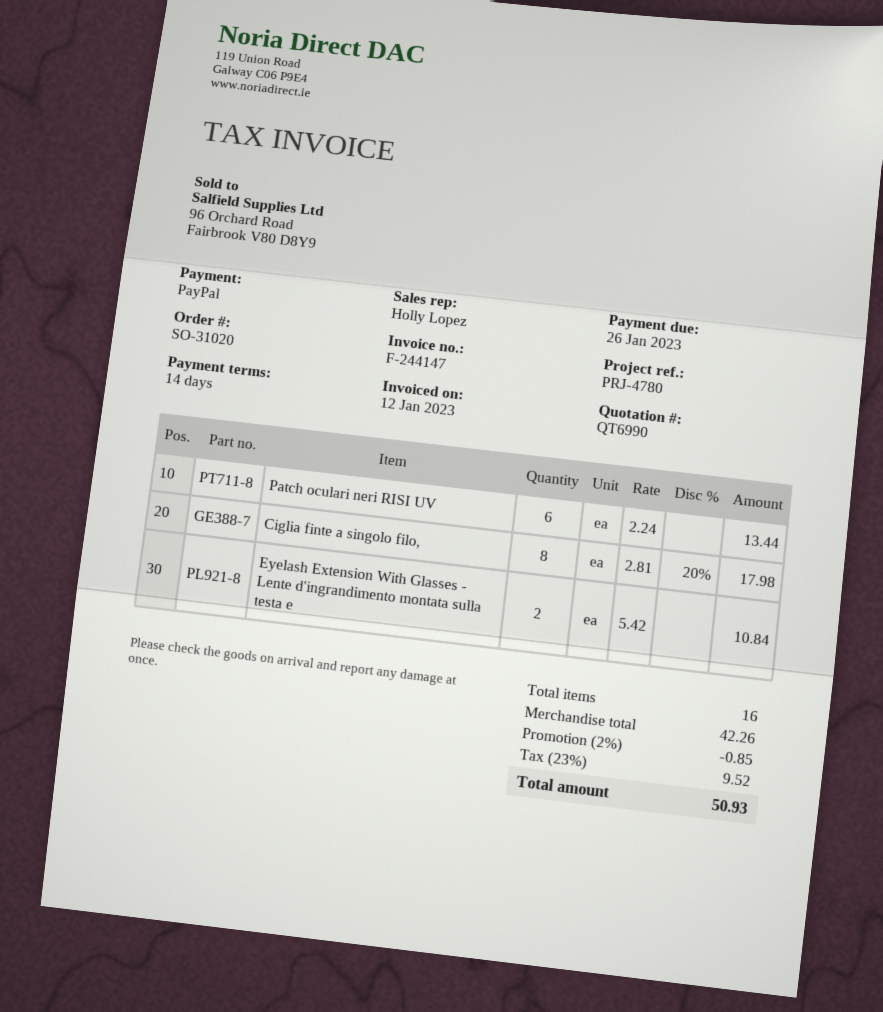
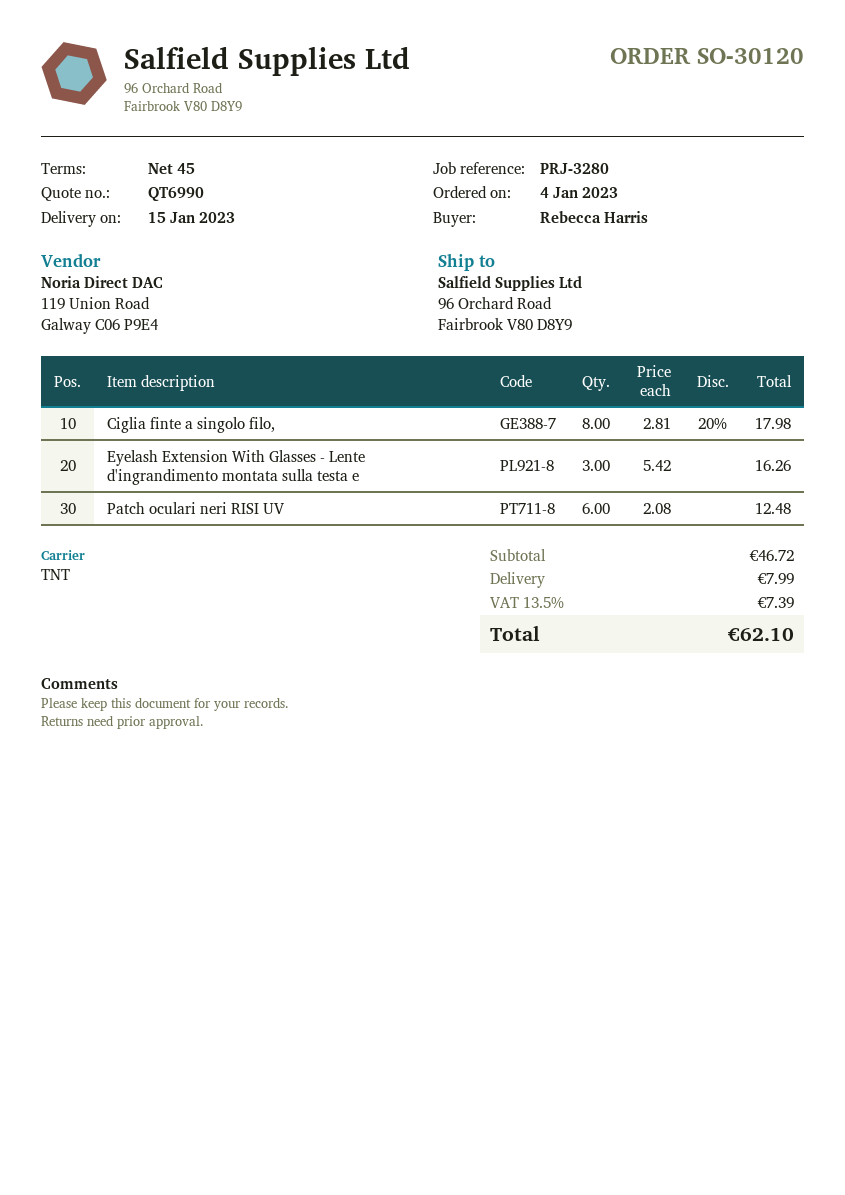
order number: SO-31020 -> SO-30120
payment terms: 14 days -> 45 days
reference: PRJ-4780 -> PRJ-3280
Patch oculari neri RISI UV: 6 x 2.24 = 13.44 -> 6 x 2.08 = 12.48
Eyelash Extension With Glasses - Lente d'ingrandimento montata sulla testa e: 2 x 5.42 = 10.84 -> 3 x 5.42 = 16.26
subtotal: 42.26 -> 46.72
discount: 2% = 0.85 -> none
shipping: none -> 7.99
tax: 23% = 9.52 -> 13.5% = 7.39
total: 50.93 -> 62.10

